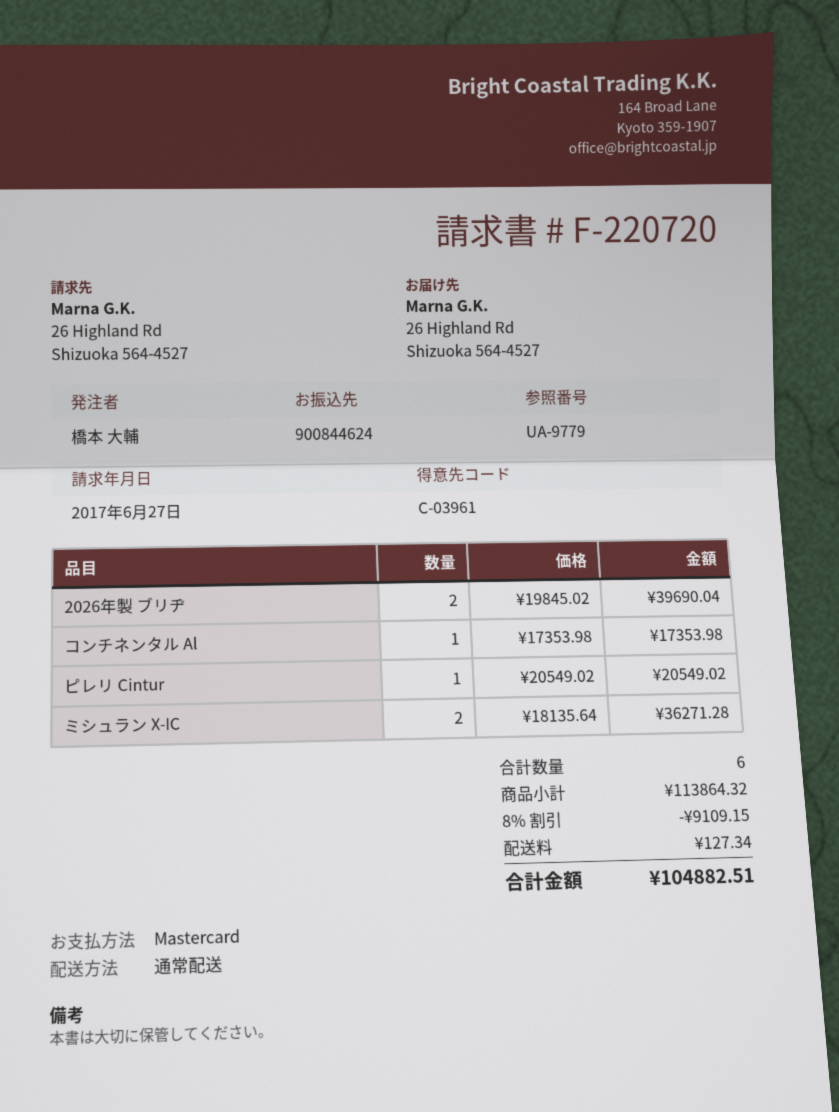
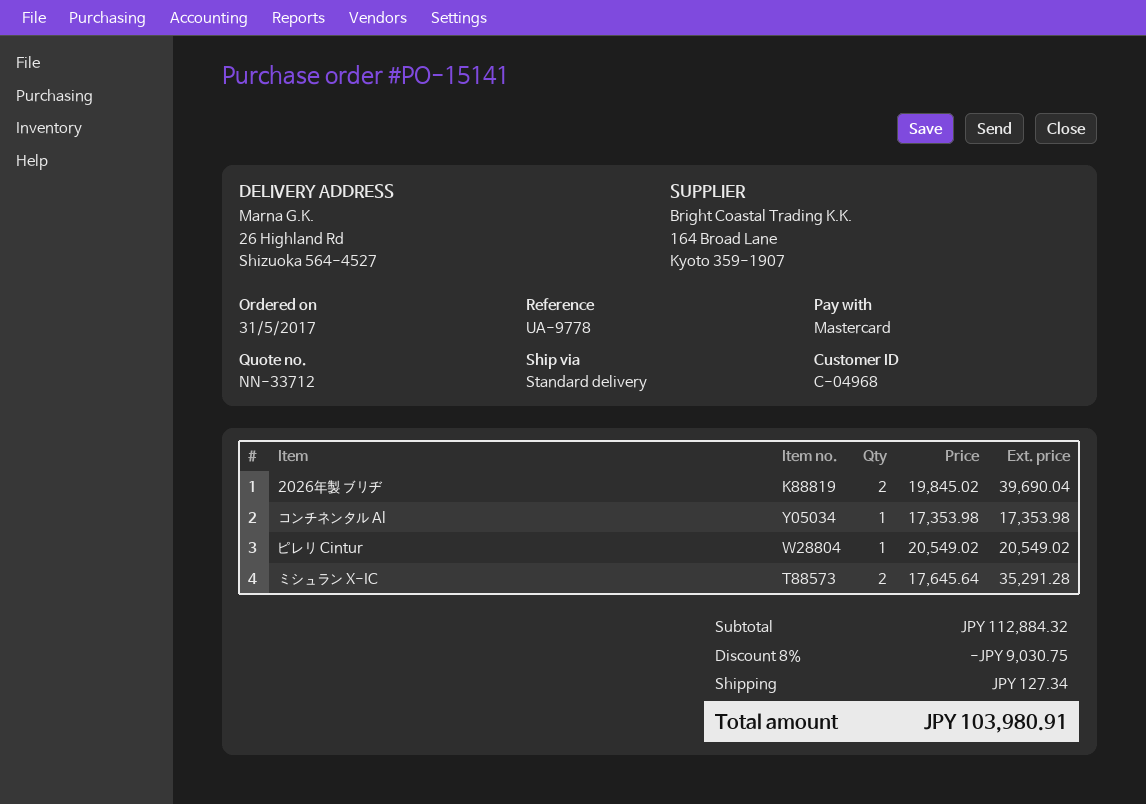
customer number: C-03961 -> C-04968
reference: UA-9779 -> UA-9778
ミシュラン X-IC: 2 x 18135.64 = 36271.28 -> 2 x 17645.64 = 35291.28
subtotal: 113864.32 -> 112884.32
discount: 8% = 9109.15 -> 8% = 9030.75
total: 104882.51 -> 103980.91

